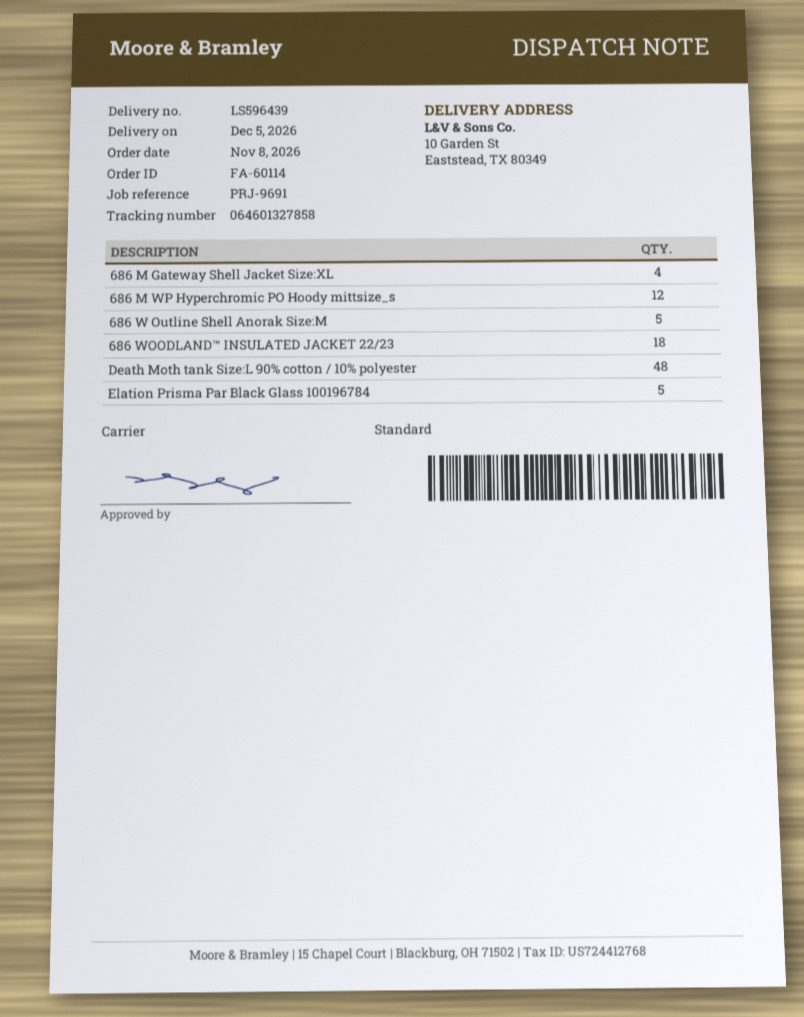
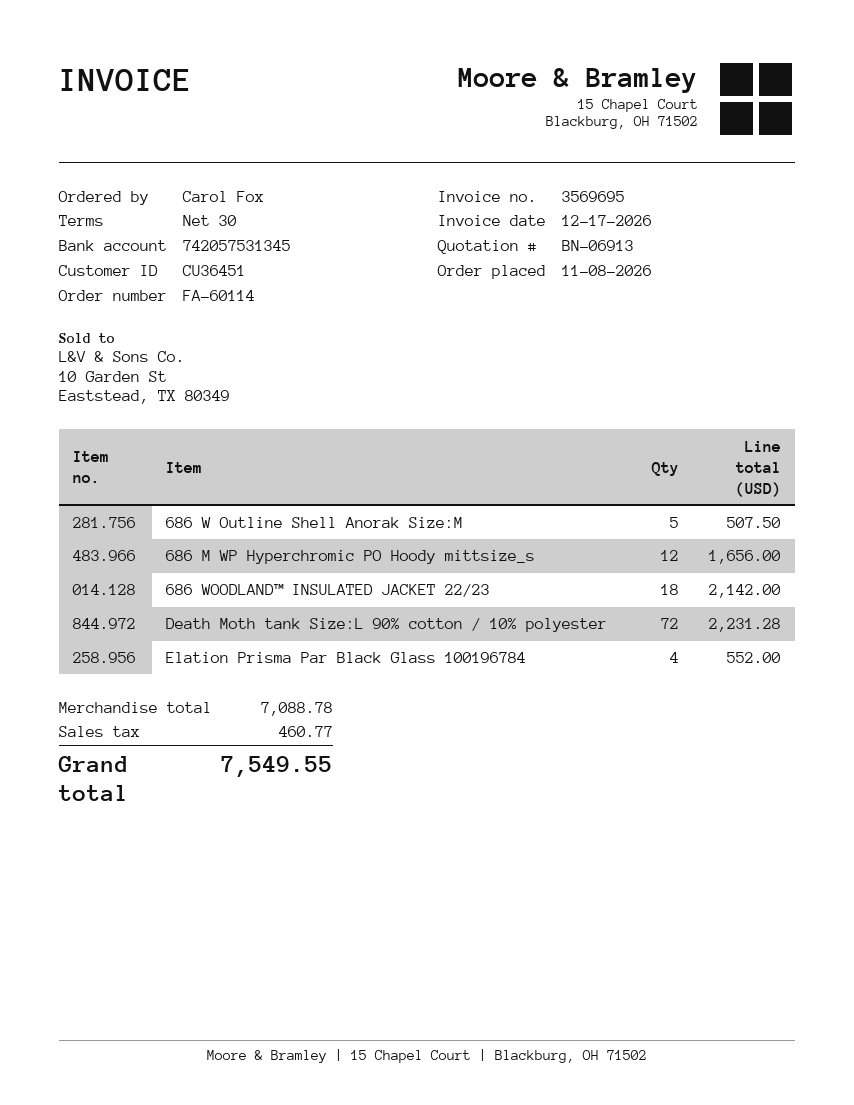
686 M Gateway Shell Jacket Size:XL: 4 -> none
Death Moth tank Size:L 90% cotton / 10% polyester: 48 -> 72
Elation Prisma Par Black Glass 100196784: 5 -> 4

